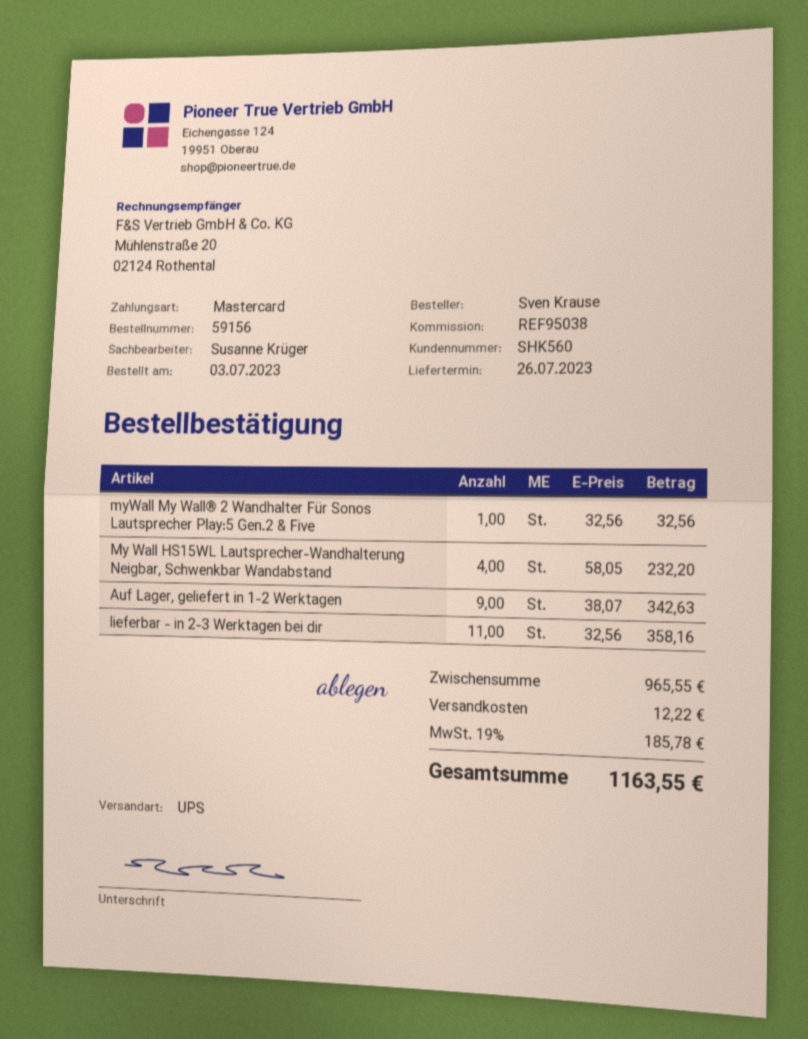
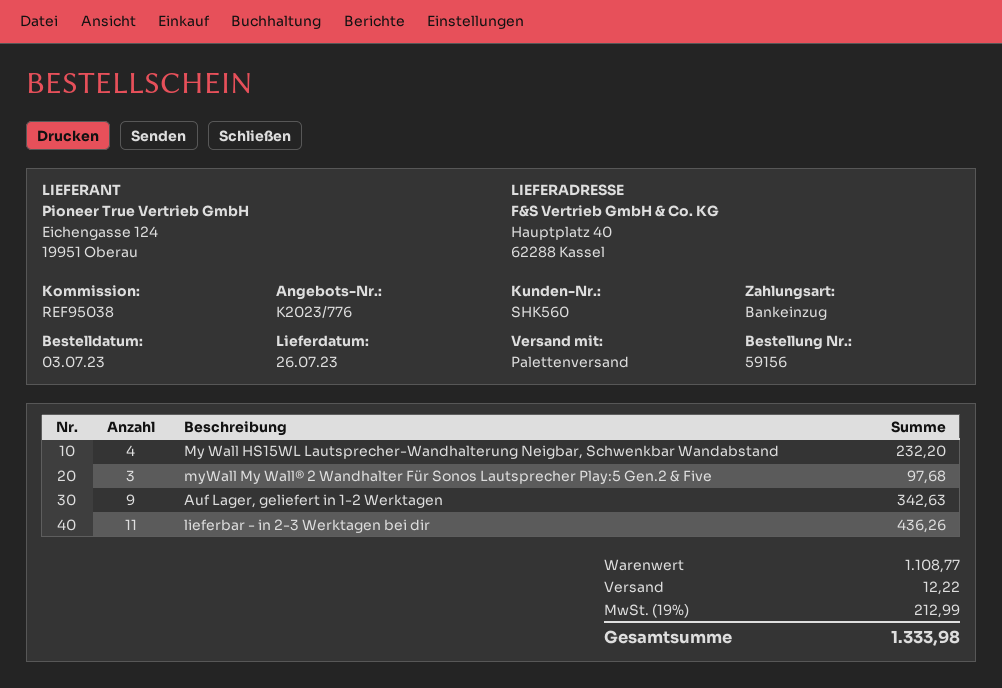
payment method: Mastercard -> direct debit
shipping method: UPS -> pallet freight
myWall My Wall® 2 Wandhalter Für Sonos Lautsprecher Play:5 Gen.2 & Five: 1 for 32.56 -> 3 for 97.68
lieferbar - in 2-3 Werktagen bei dir: 11 for 358.16 -> 11 for 436.26
subtotal: 965.55 -> 1108.77
tax: 19% = 185.78 -> 19% = 212.99
total: 1163.55 -> 1333.98

